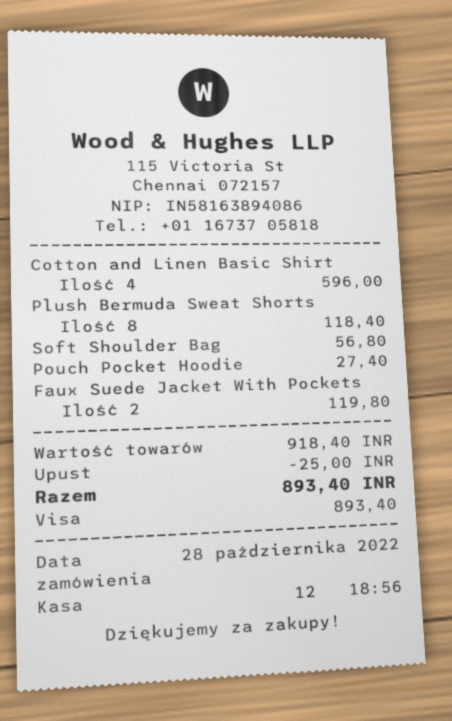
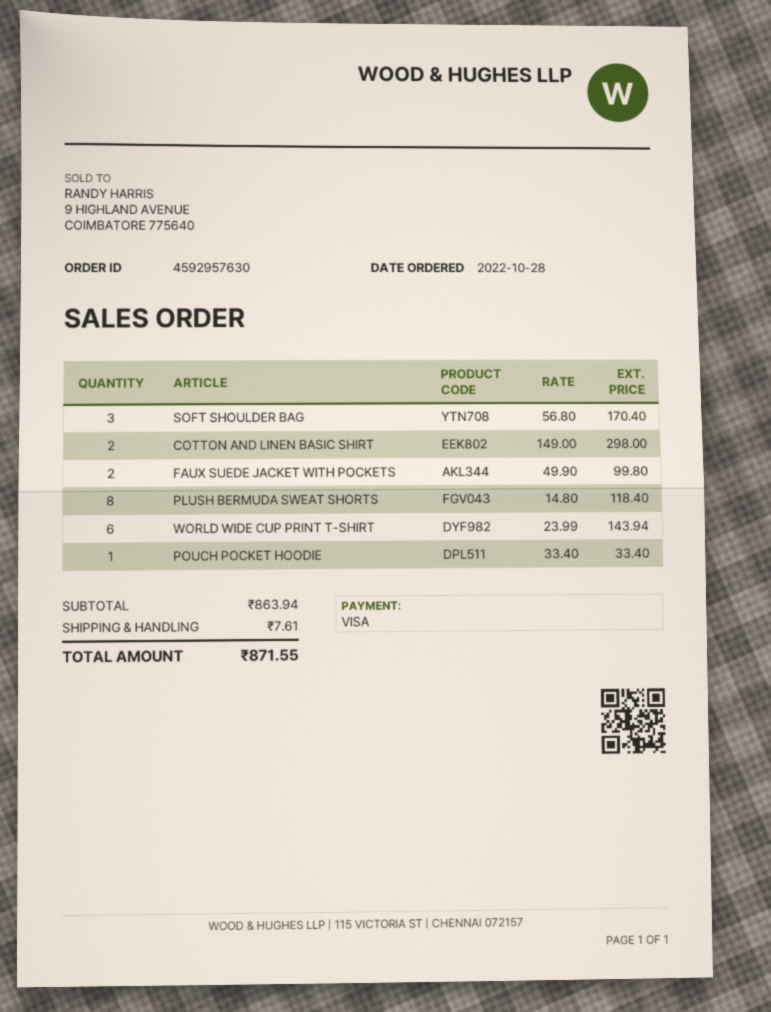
Cotton and Linen Basic Shirt: 4 for 596.00 -> 2 for 298.00
Soft Shoulder Bag: 1 for 56.80 -> 3 for 170.40
Pouch Pocket Hoodie: 1 for 27.40 -> 1 for 33.40
Faux Suede Jacket With Pockets: 2 for 119.80 -> 2 for 99.80
WORLD WIDE CUP PRINT T-SHIRT: none -> 6 for 143.94
subtotal: 918.40 -> 863.94
discount: 25.00 -> none
shipping: none -> 7.61
total: 893.40 -> 871.55

